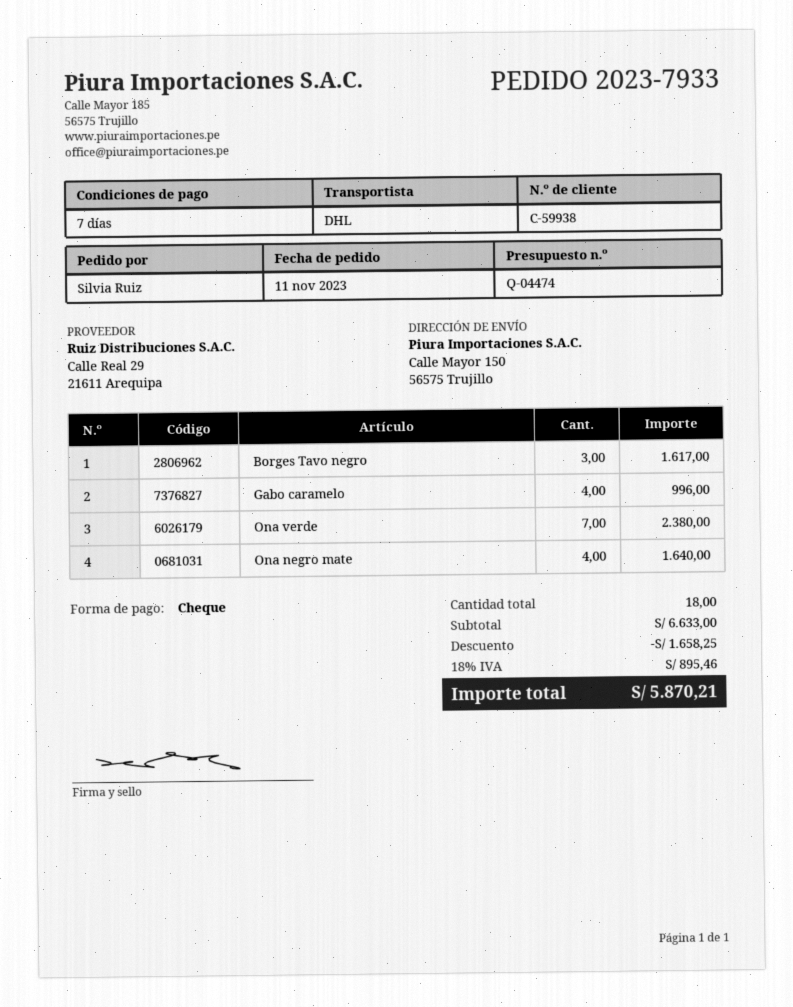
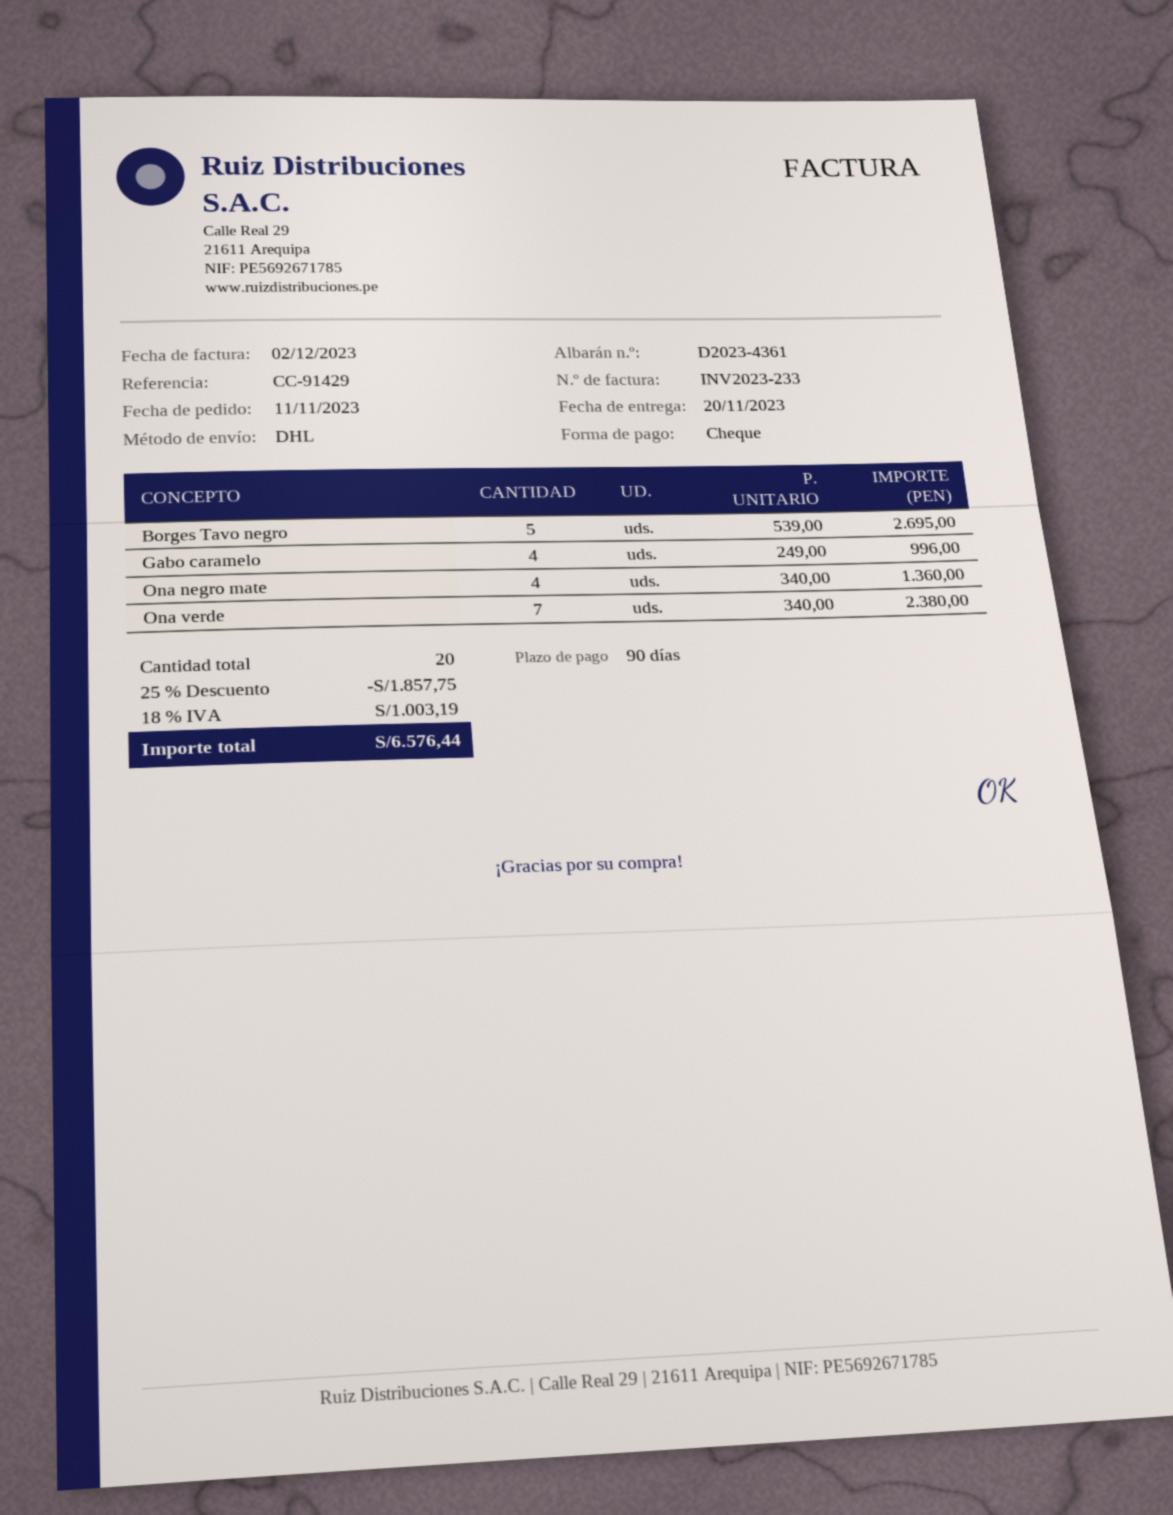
payment terms: 7 days -> 90 days
Borges Tavo negro: 3 for 1617.00 -> 5 for 2695.00
Ona negro mate: 4 for 1640.00 -> 4 for 1360.00
total quantity: 18 -> 20
discount: 1658.25 -> 1857.75
tax: 18% = 895.46 -> 18% = 1003.19
total: 5870.21 -> 6576.44

